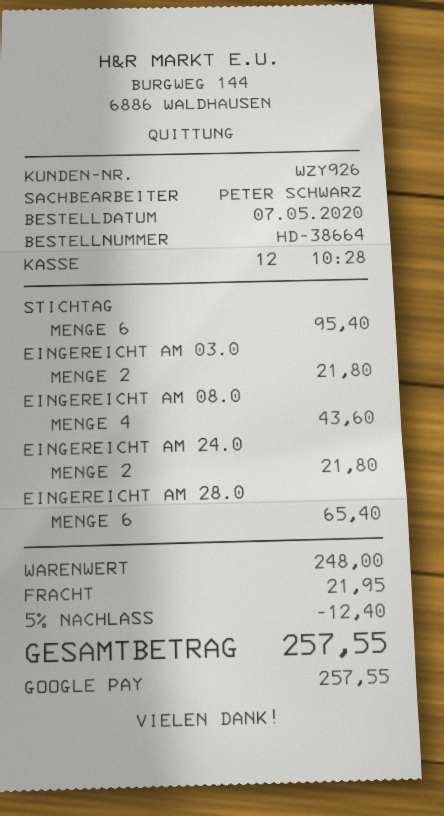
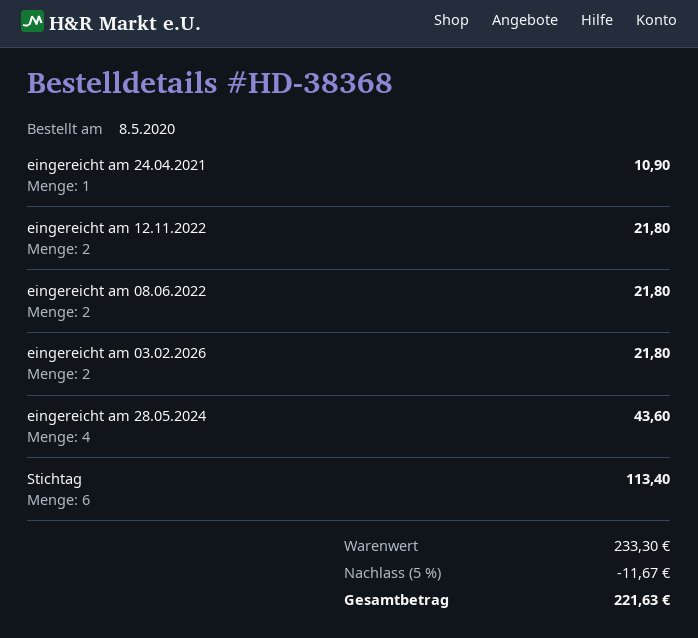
order number: HD-38664 -> HD-38368
order date: 2020-05-07 -> 2020-05-08
STICHTAG: 6 for 95.40 -> 6 for 113.40
EINGEREICHT AM 08.0: 4 for 43.60 -> 2 for 21.80
EINGEREICHT AM 24.0: 2 for 21.80 -> 1 for 10.90
EINGEREICHT AM 28.0: 6 for 65.40 -> 4 for 43.60
eingereicht am 12.11.2022: none -> 2 for 21.80
subtotal: 248.00 -> 233.30
discount: 5% = 12.40 -> 5% = 11.67
shipping: 21.95 -> none
total: 257.55 -> 221.63

